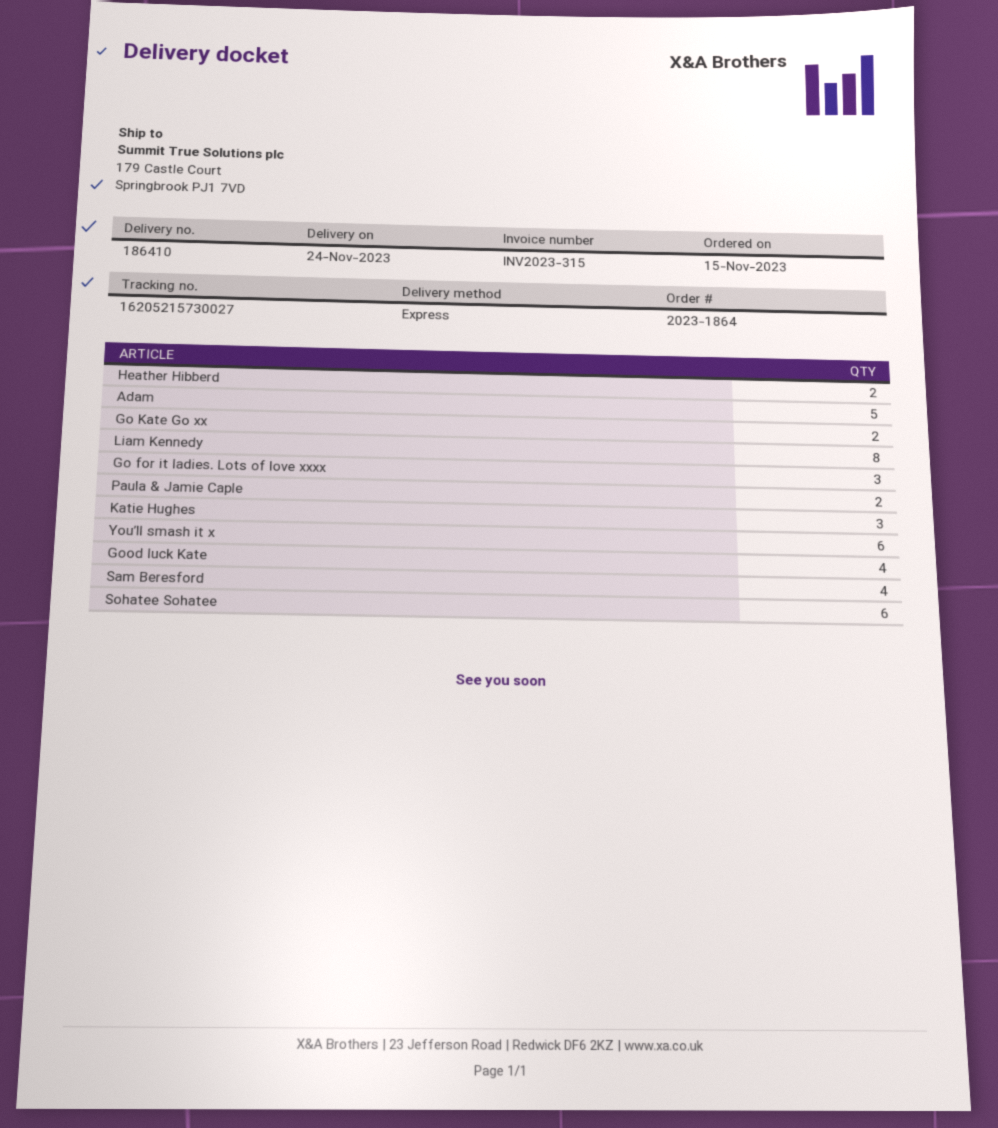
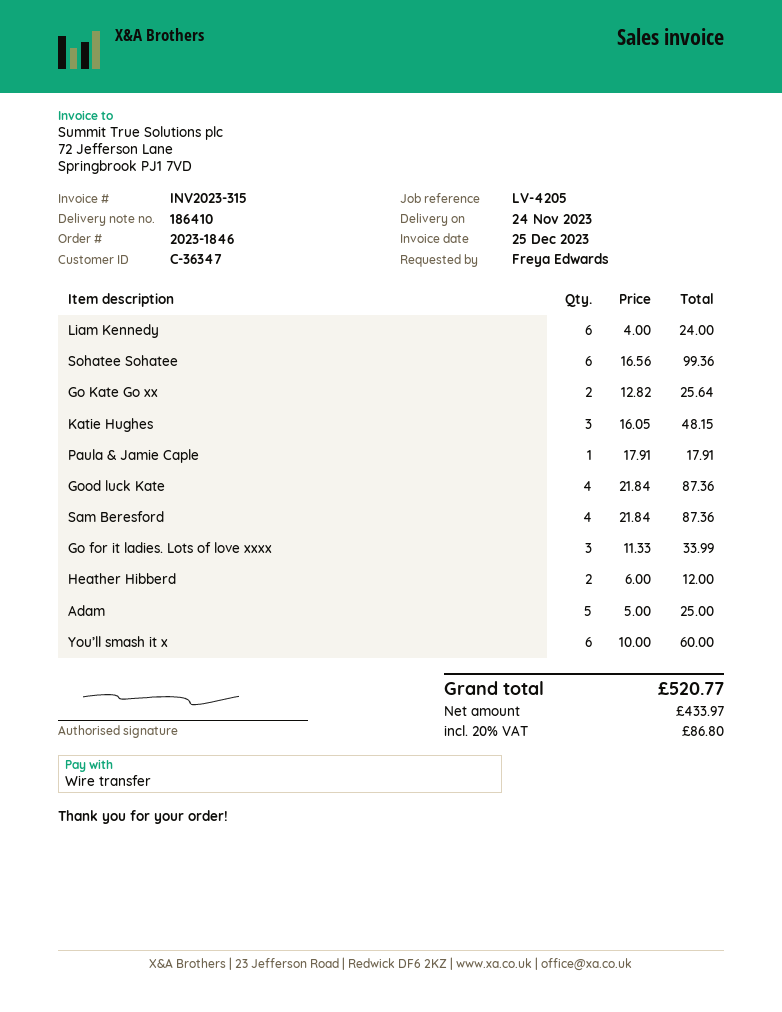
order number: 2023-1864 -> 2023-1846
Liam Kennedy: 8 -> 6
Paula & Jamie Caple: 2 -> 1

